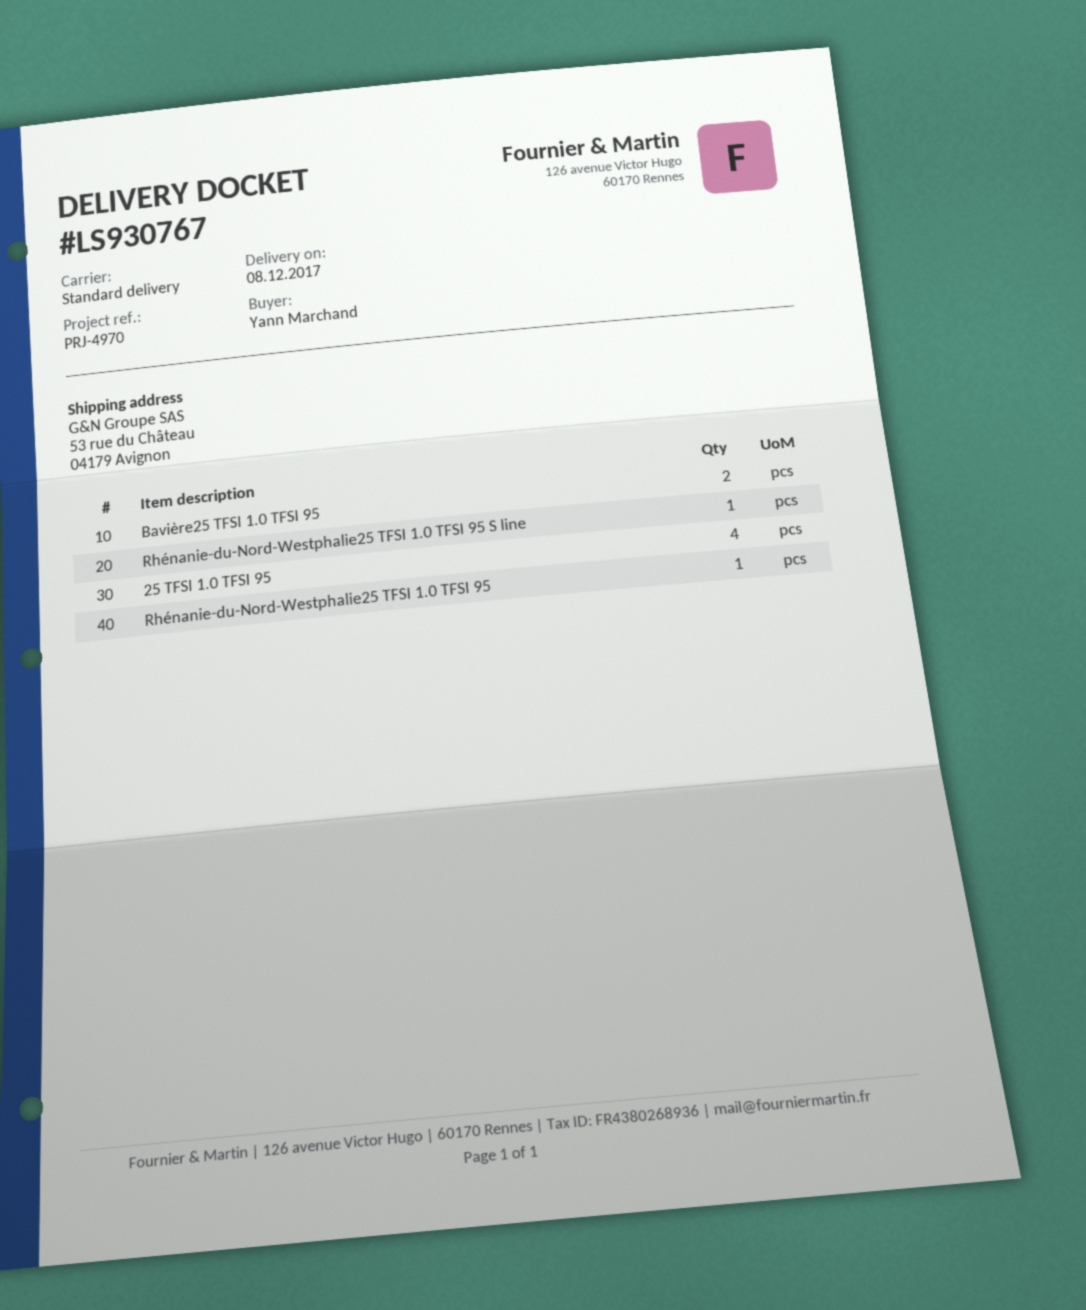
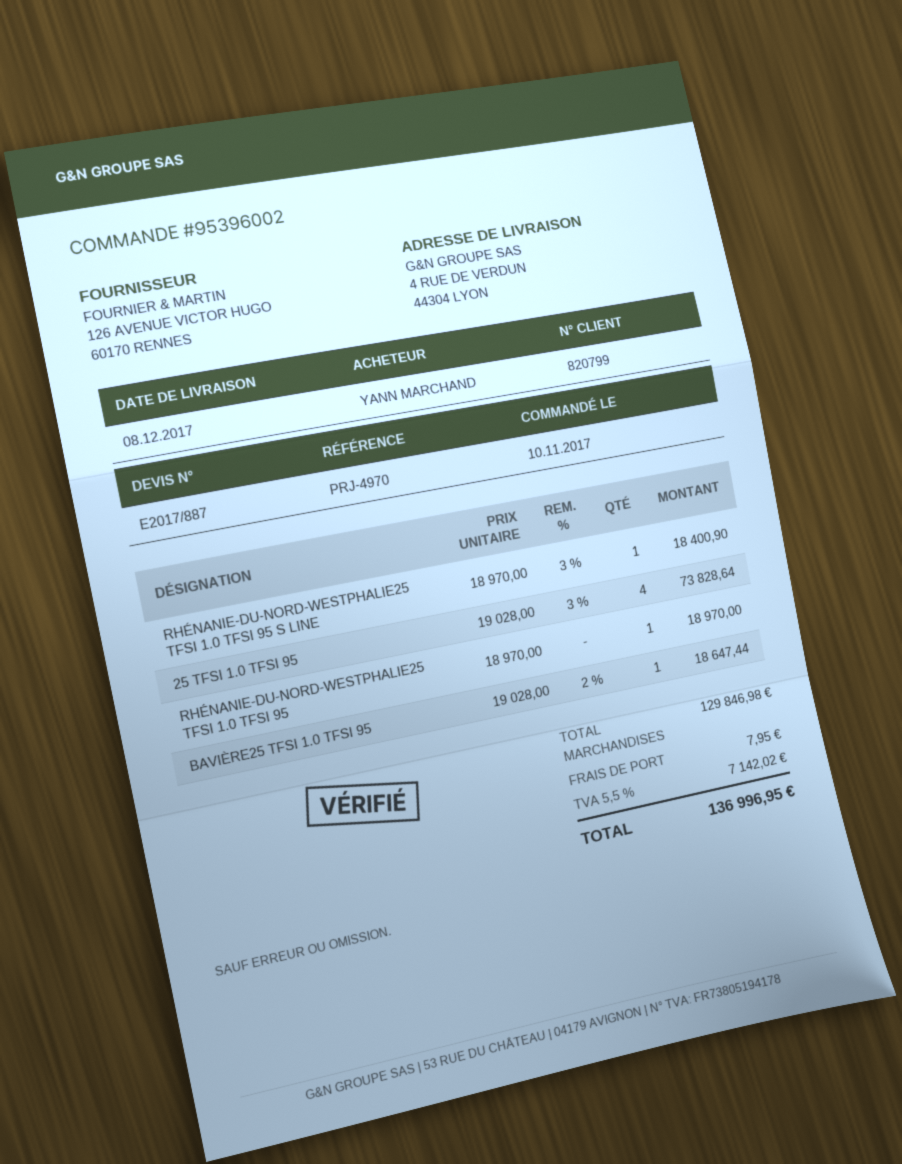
ship to: 53 rue du Château, 04179 Avignon -> 4 RUE DE VERDUN, 44304 LYON
Bavière25 TFSI 1.0 TFSI 95: 2 -> 1

